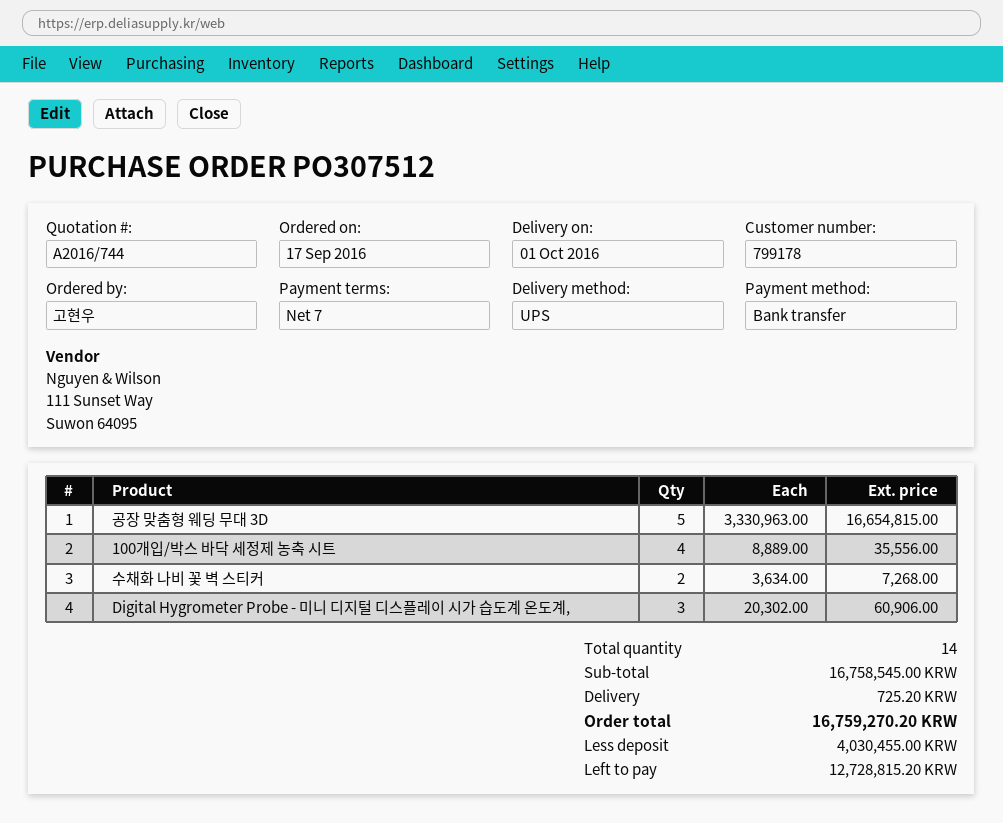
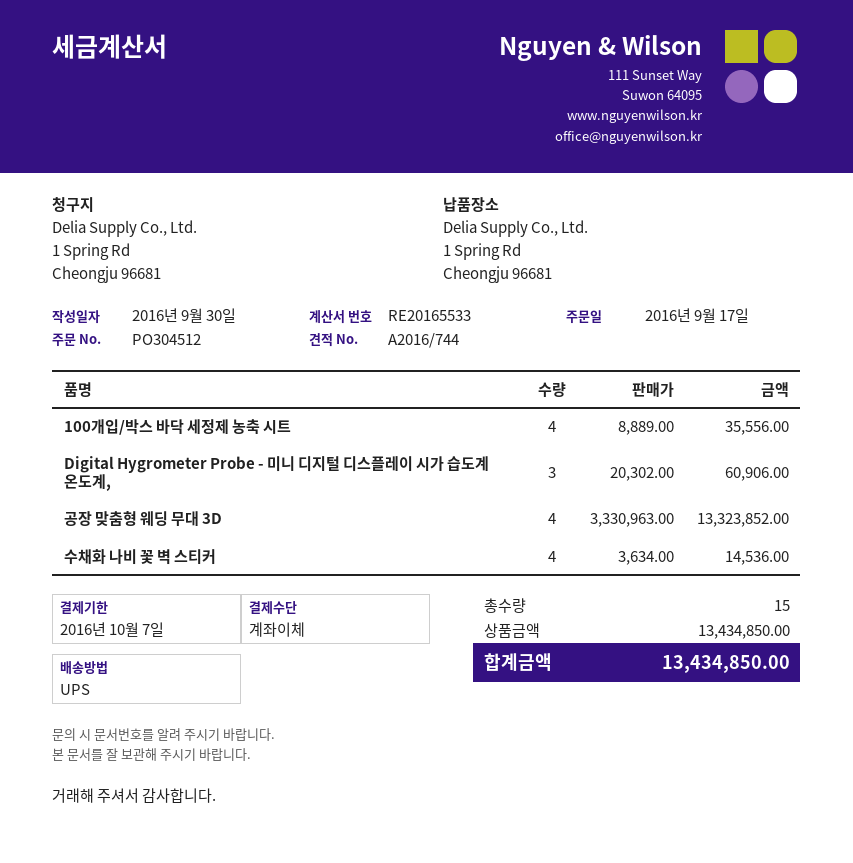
order number: PO307512 -> PO304512
공장 맞춤형 웨딩 무대 3D: 5 x 3330963.00 = 16654815.00 -> 4 x 3330963.00 = 13323852.00
수채화 나비 꽃 벽 스티커: 2 x 3634.00 = 7268.00 -> 4 x 3634.00 = 14536.00
total quantity: 14 -> 15
subtotal: 16758545.00 -> 13434850.00
shipping: 725.20 -> none
total: 16759270.20 -> 13434850.00

